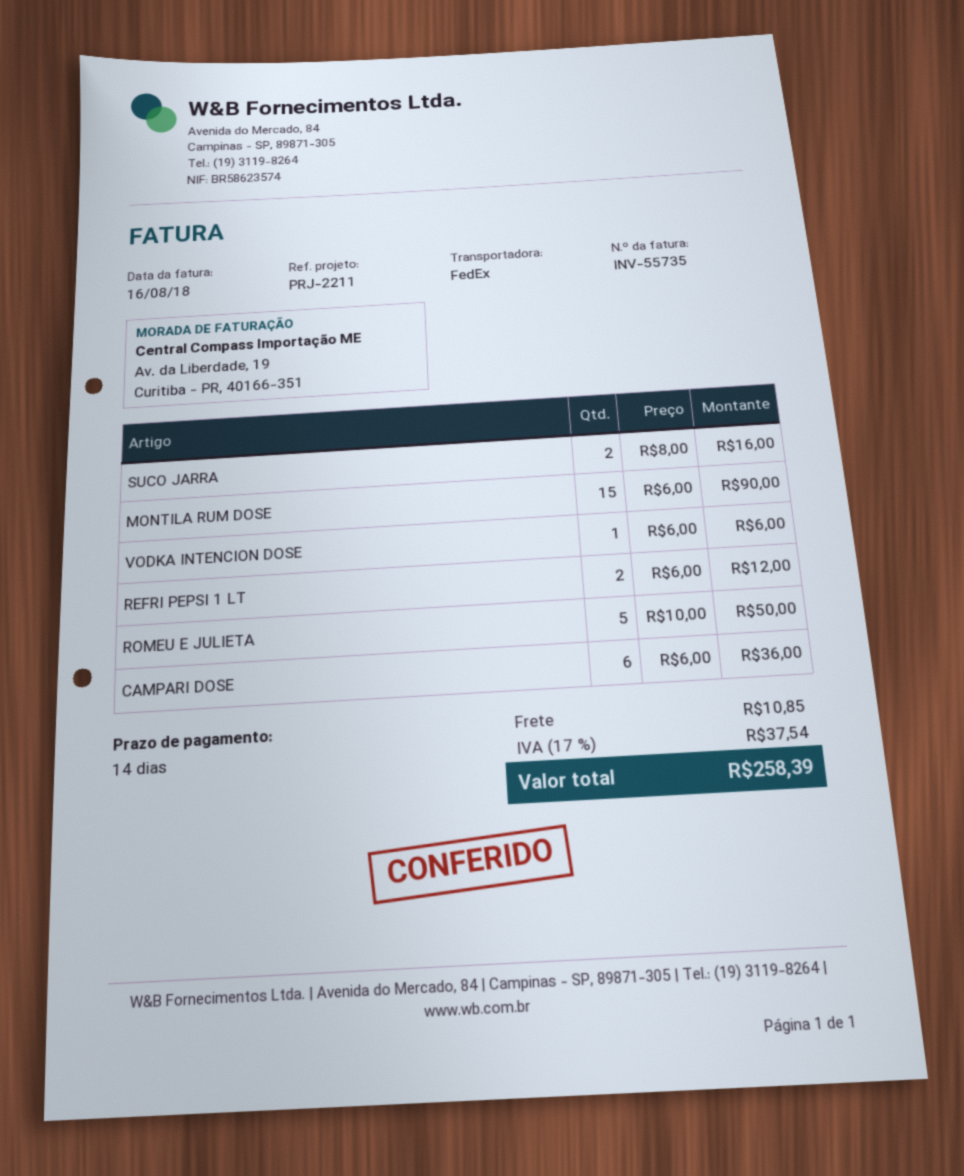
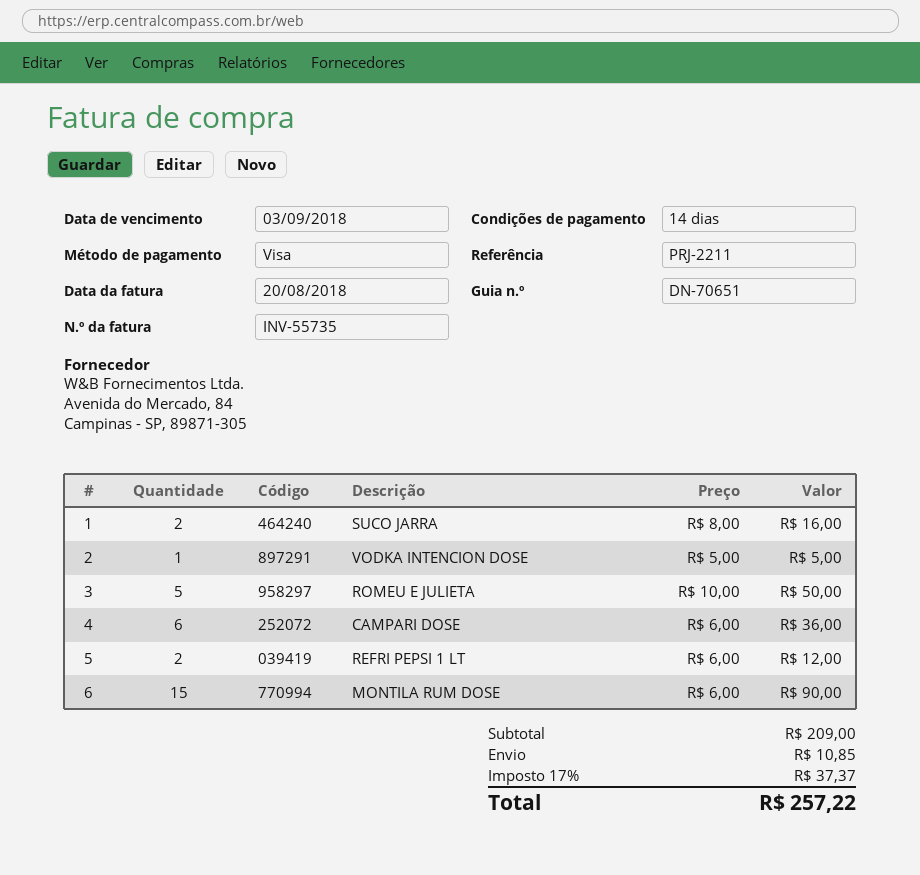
invoice date: 2018-08-16 -> 2018-08-20
VODKA INTENCION DOSE: 1 x 6.00 = 6.00 -> 1 x 5.00 = 5.00
tax: 17% = 37.54 -> 17% = 37.37
total: 258.39 -> 257.22

